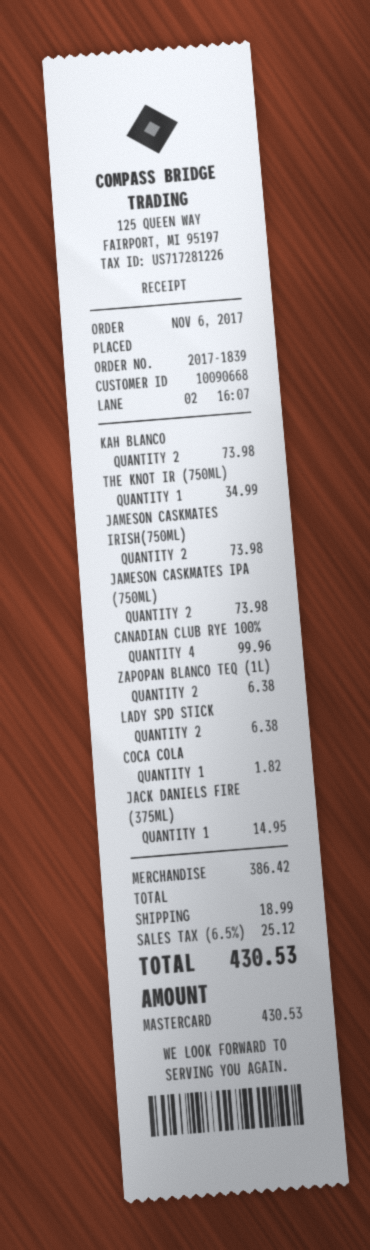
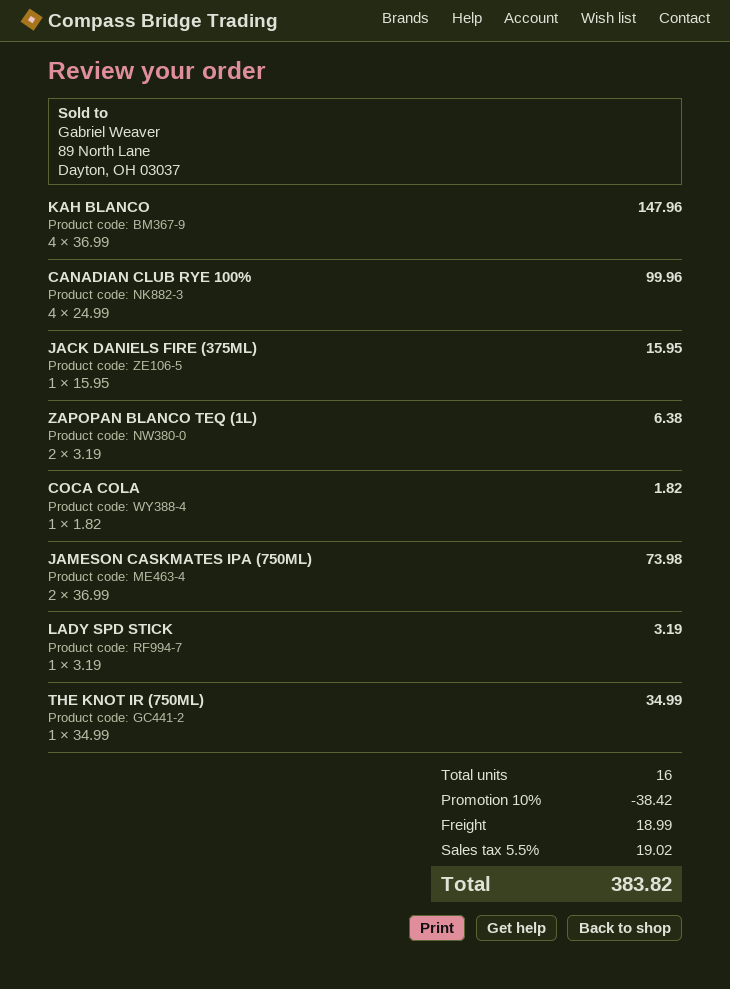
KAH BLANCO: 2 for 73.98 -> 4 for 147.96
JAMESON CASKMATES IRISH(750ML): 2 for 73.98 -> none
LADY SPD STICK: 2 for 6.38 -> 1 for 3.19
JACK DANIELS FIRE (375ML): 1 for 14.95 -> 1 for 15.95
discount: none -> 10% = 38.42
tax: 6.5% = 25.12 -> 5.5% = 19.02
total: 430.53 -> 383.82

